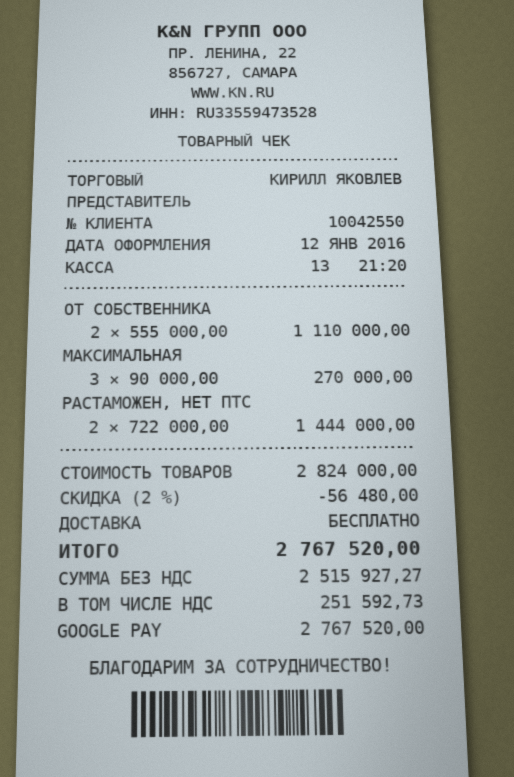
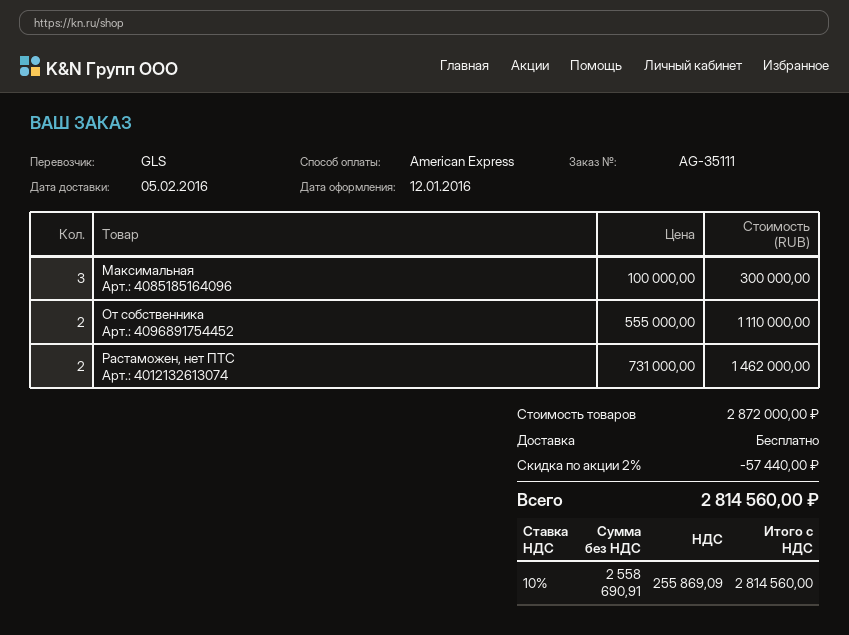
payment method: Google Pay -> American Express
МАКСИМАЛЬНАЯ: 3 x 90000.00 = 270000.00 -> 3 x 100000.00 = 300000.00
РАСТАМОЖЕН, НЕТ ПТС: 2 x 722000.00 = 1444000.00 -> 2 x 731000.00 = 1462000.00
subtotal: 2824000.00 -> 2872000.00
discount: 2% = 56480.00 -> 2% = 57440.00
net: 2515927.27 -> 2558690.91
tax: 251592.73 -> 255869.09
total: 2767520.00 -> 2814560.00

